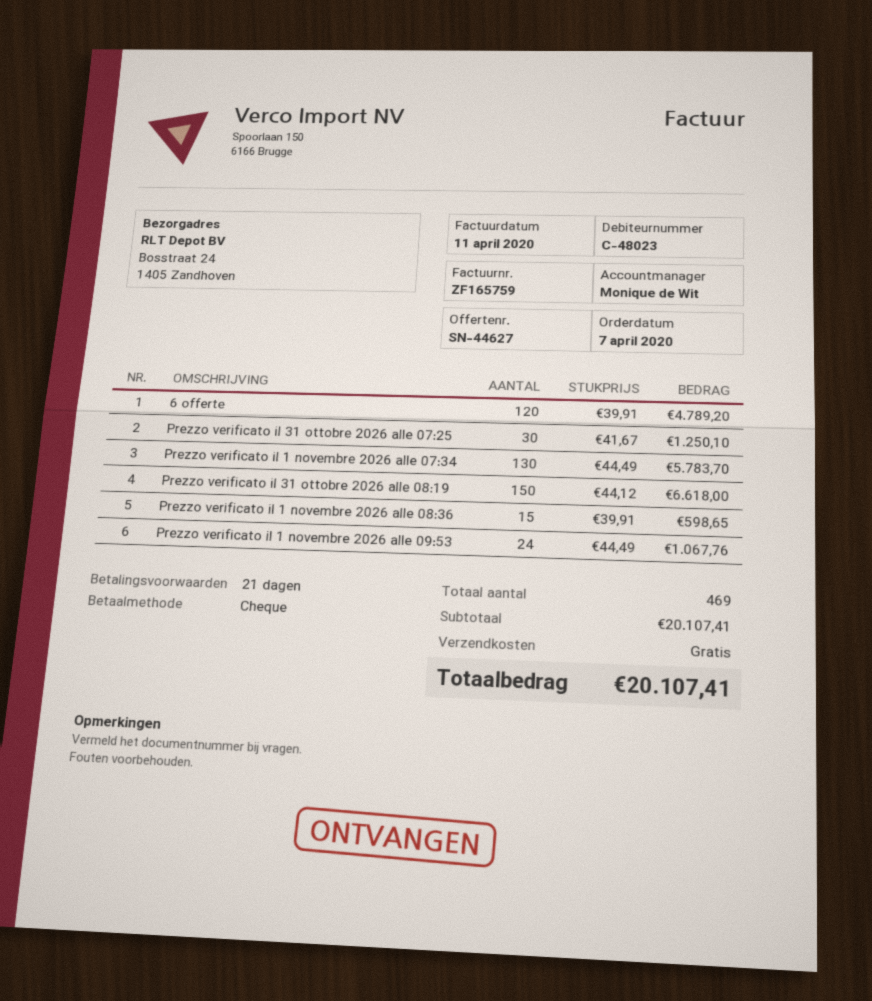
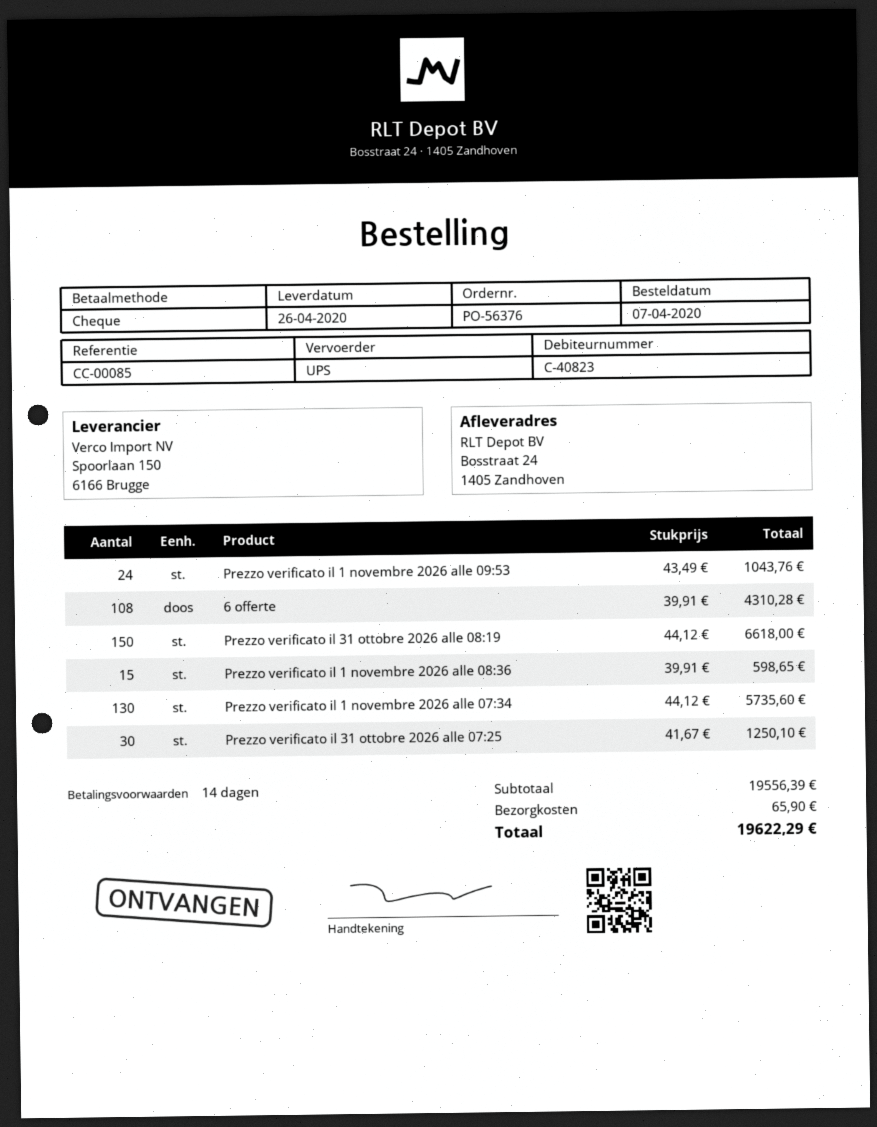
payment terms: 21 days -> 14 days
customer number: C-48023 -> C-40823
6 offerte: 120 x 39.91 = 4789.20 -> 108 x 39.91 = 4310.28
Prezzo verificato il 1 novembre 2026 alle 07:34: 130 x 44.49 = 5783.70 -> 130 x 44.12 = 5735.60
Prezzo verificato il 1 novembre 2026 alle 09:53: 24 x 44.49 = 1067.76 -> 24 x 43.49 = 1043.76
subtotal: 20107.41 -> 19556.39
shipping: 0.00 -> 65.90
total: 20107.41 -> 19622.29

